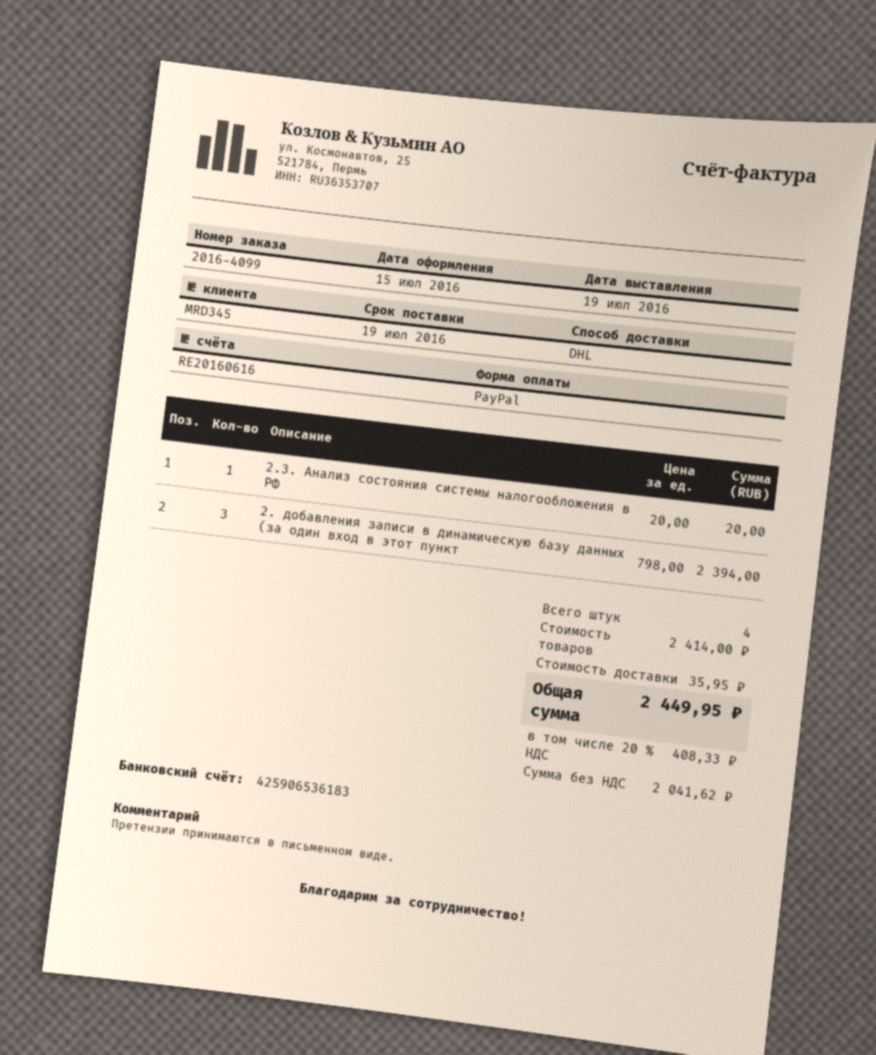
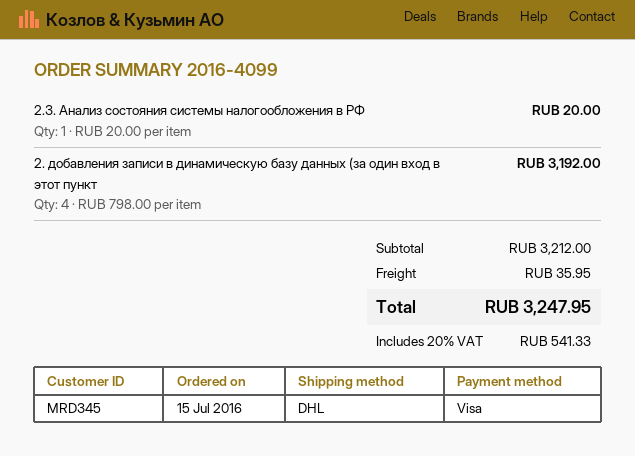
payment method: PayPal -> Visa
2. добавления записи в динамическую базу данных (за один вход в этот пункт: 3 x 798.00 = 2394.00 -> 4 x 798.00 = 3192.00
subtotal: 2414.00 -> 3212.00
tax: 20% = 408.33 -> 20% = 541.33
total: 2449.95 -> 3247.95

